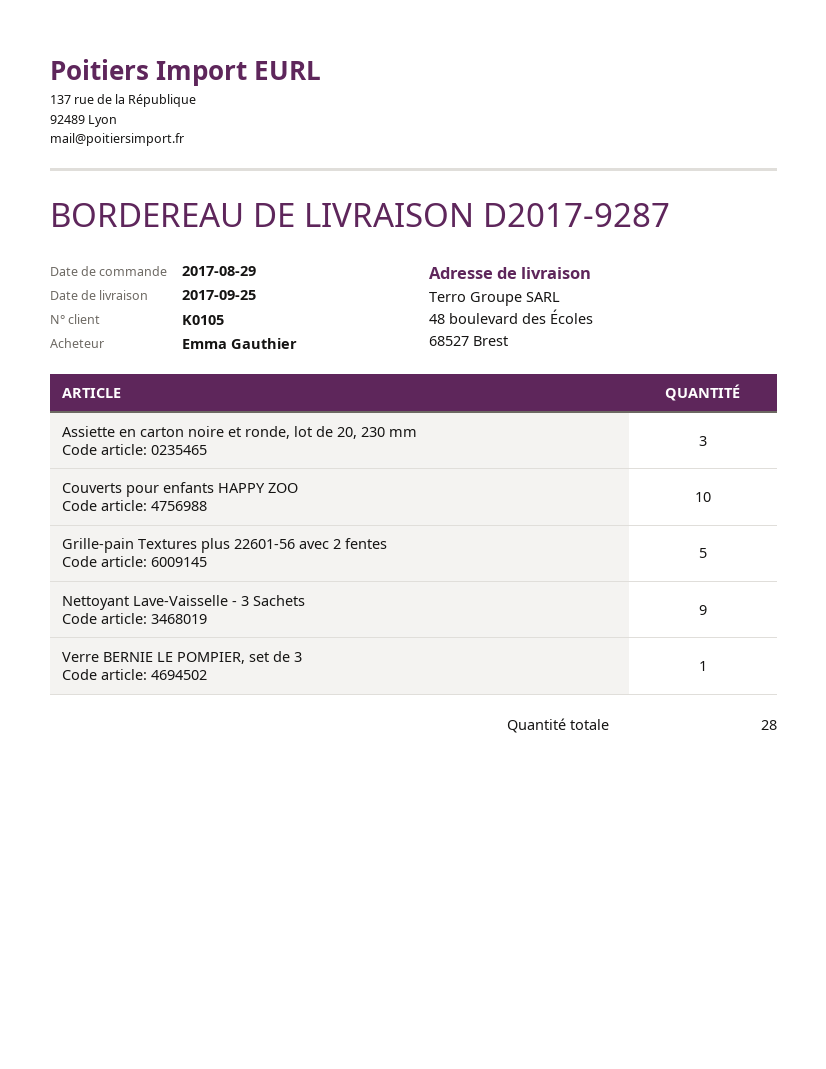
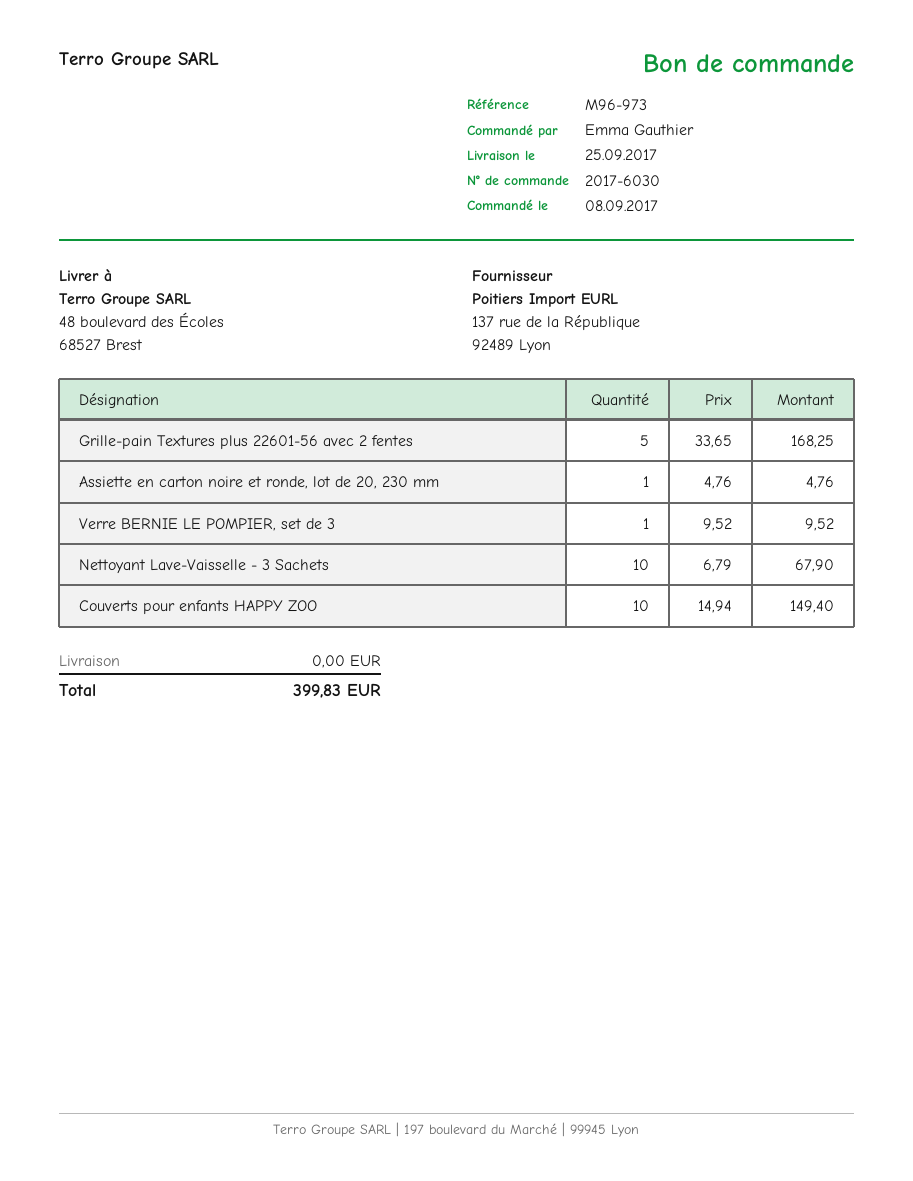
order date: 2017-08-29 -> 2017-09-08
Assiette en carton noire et ronde, lot de 20, 230 mm: 3 -> 1
Nettoyant Lave-Vaisselle - 3 Sachets: 9 -> 10

